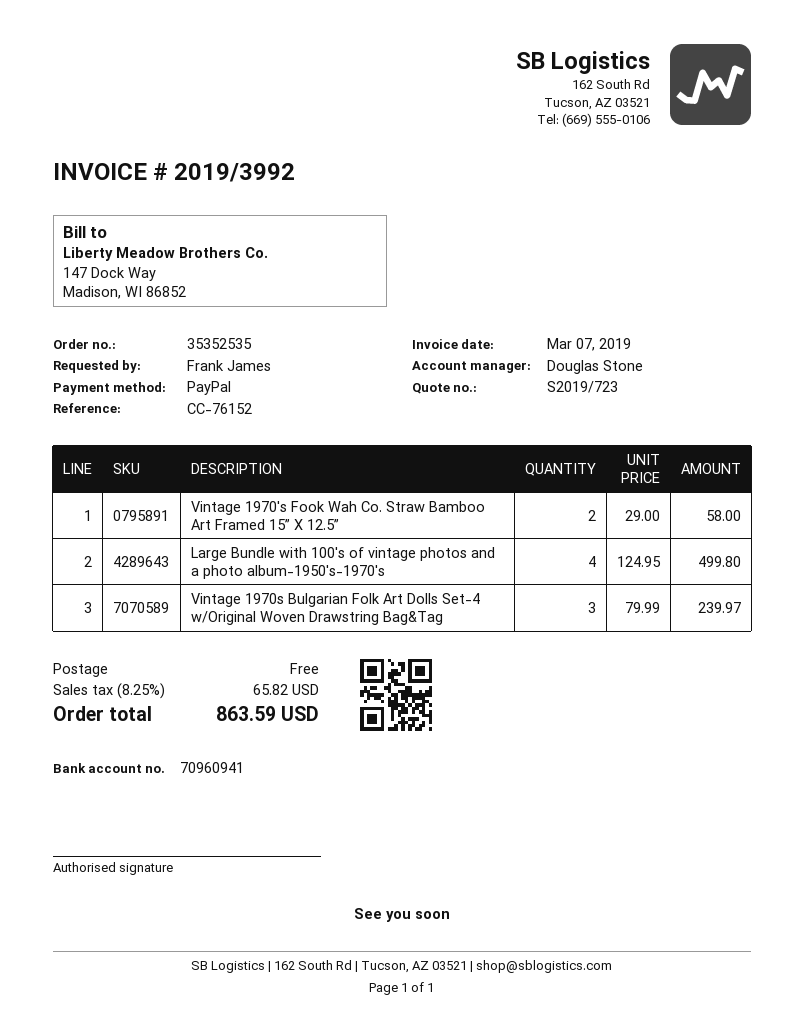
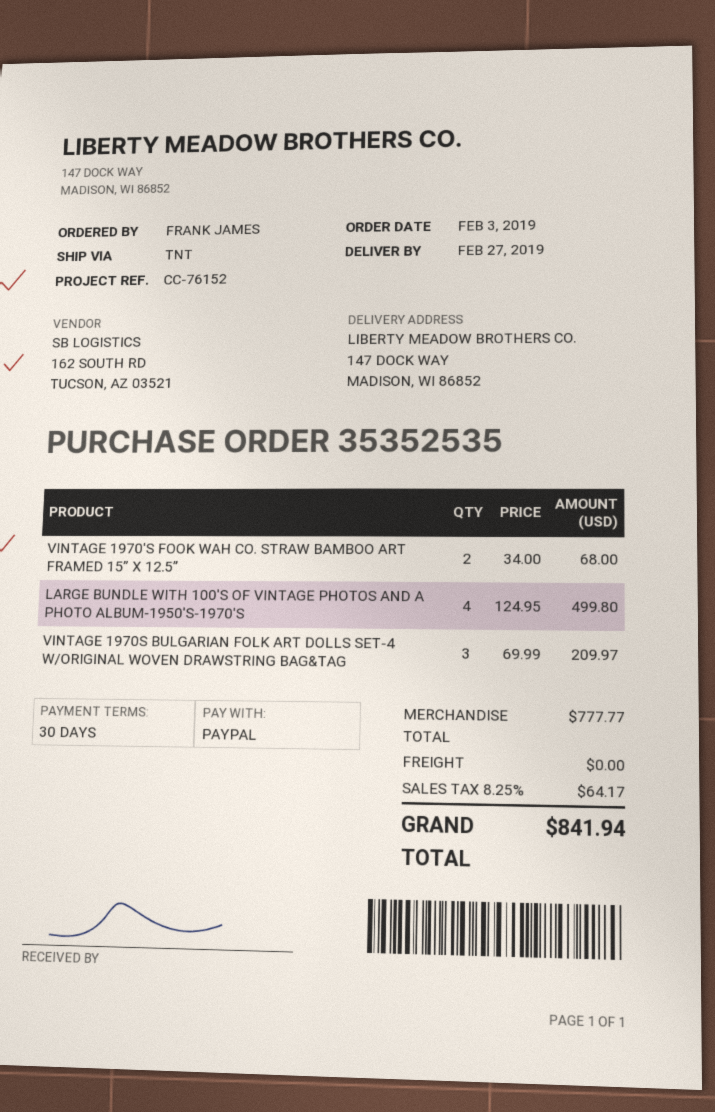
Vintage 1970's Fook Wah Co. Straw Bamboo Art Framed 15” X 12.5”: 2 x 29.00 = 58.00 -> 2 x 34.00 = 68.00
Vintage 1970s Bulgarian Folk Art Dolls Set-4 w/Original Woven Drawstring Bag&Tag: 3 x 79.99 = 239.97 -> 3 x 69.99 = 209.97
tax: 8.25% = 65.82 -> 8.25% = 64.17
total: 863.59 -> 841.94

